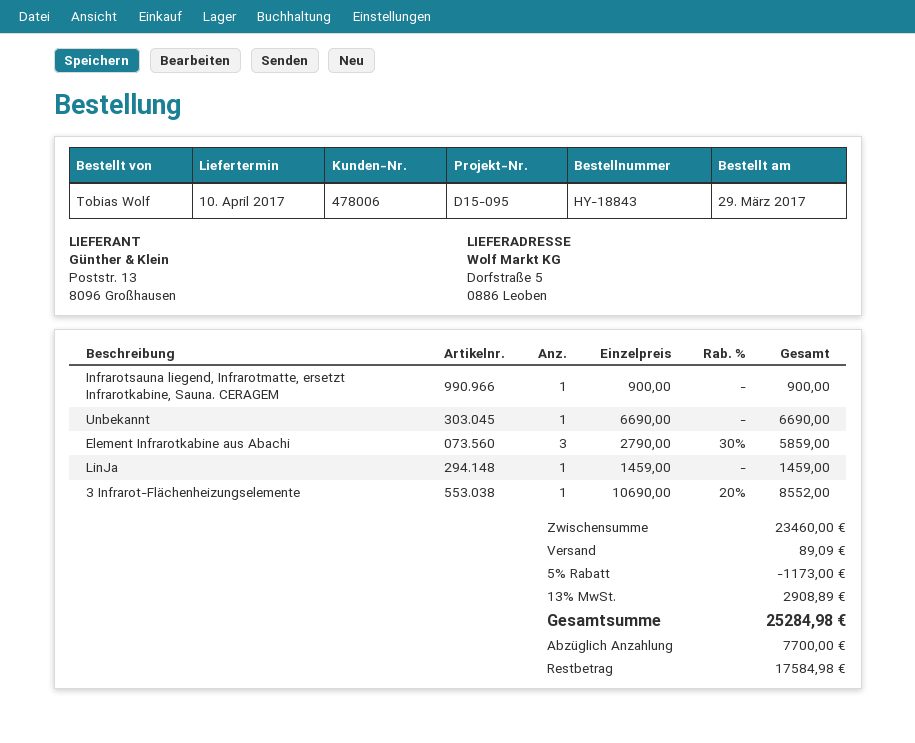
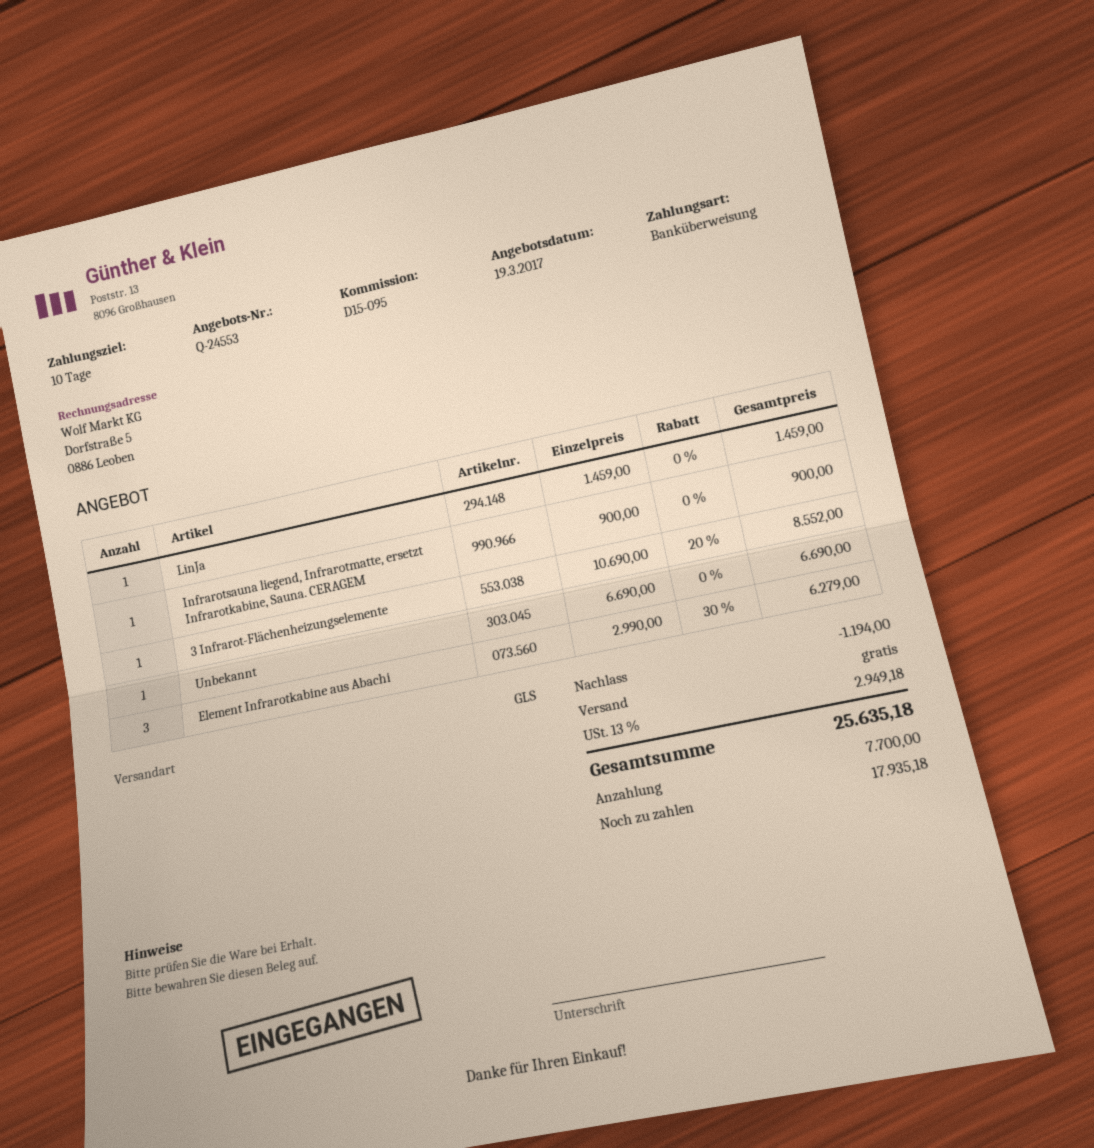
Element Infrarotkabine aus Abachi: 3 x 2790.00 - 30% = 5859.00 -> 3 x 2990.00 - 30% = 6279.00
discount: 1173.00 -> 1194.00
shipping: 89.09 -> 0.00
tax: 13% = 2908.89 -> 13% = 2949.18
total: 25284.98 -> 25635.18
balance: 17584.98 -> 17935.18

